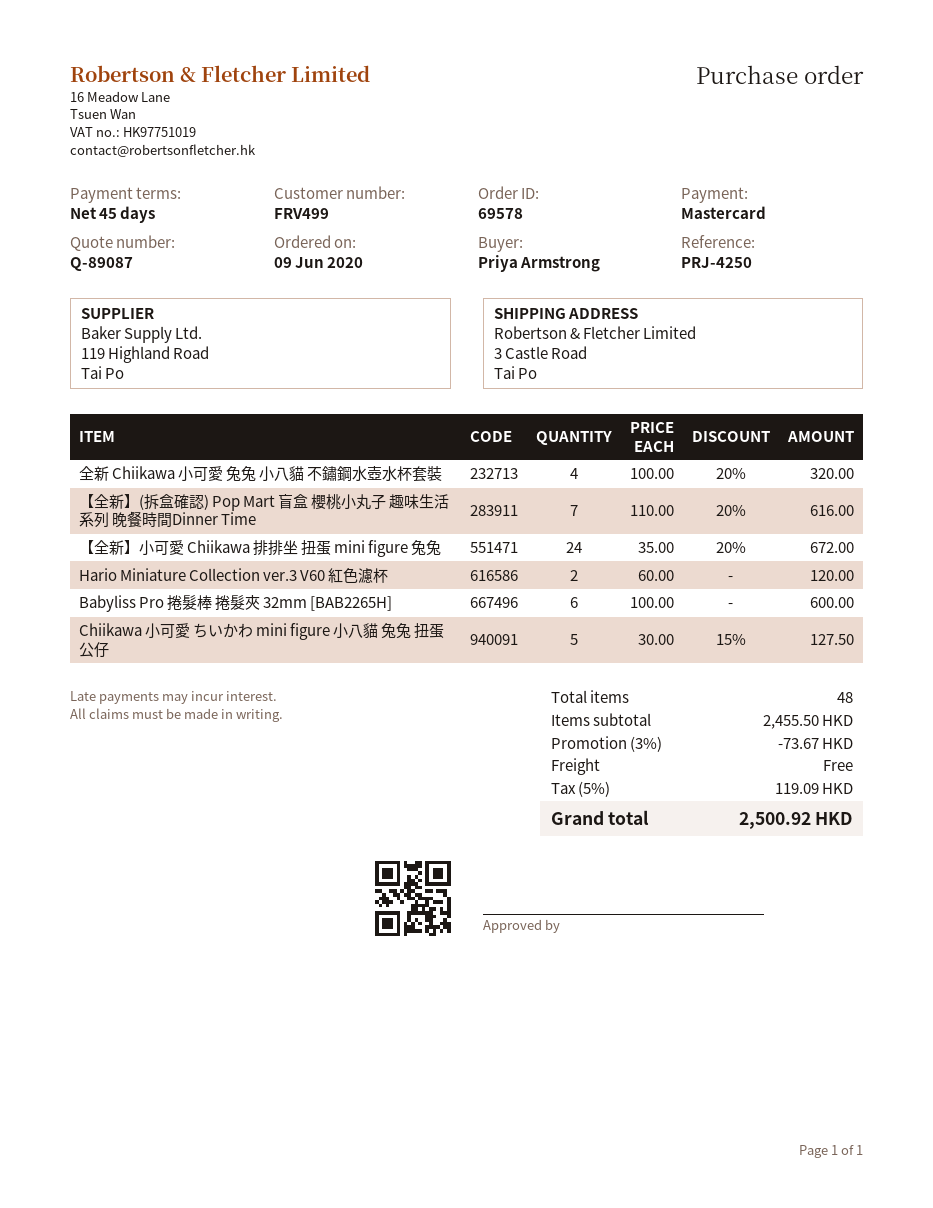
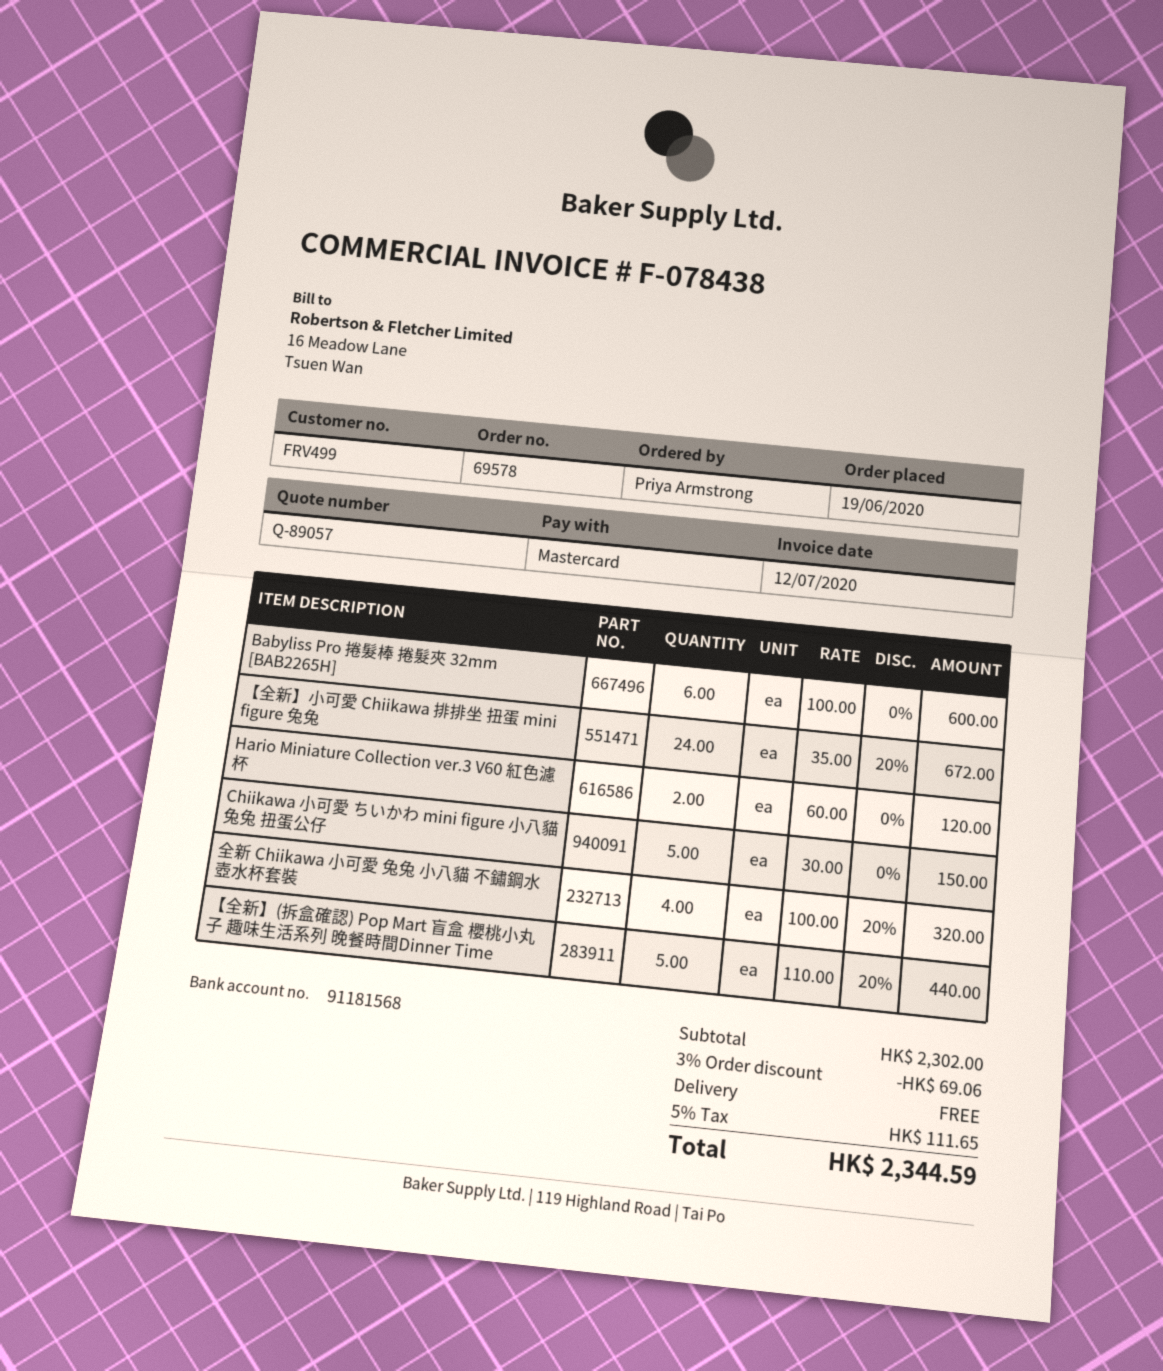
quote number: Q-89087 -> Q-89057
order date: 2020-06-09 -> 2020-06-19
【全新】(拆盒確認) Pop Mart 盲盒 櫻桃小丸子 趣味生活系列 晚餐時間Dinner Time: 7 x 110.00 - 20% = 616.00 -> 5 x 110.00 - 20% = 440.00
Chiikawa 小可愛 ちいかわ mini figure 小八貓 兔兔 扭蛋公仔: 5 x 30.00 - 15% = 127.50 -> 5 x 30.00 = 150.00
subtotal: 2455.50 -> 2302.00
discount: 3% = 73.67 -> 3% = 69.06
tax: 5% = 119.09 -> 5% = 111.65
total: 2500.92 -> 2344.59

